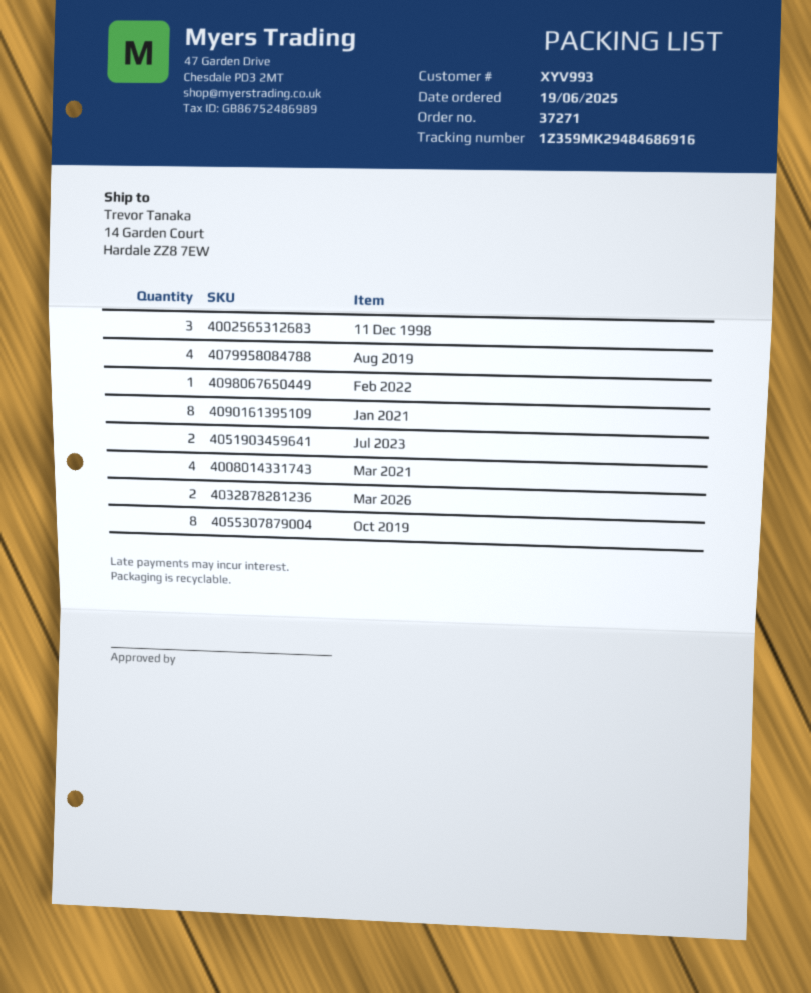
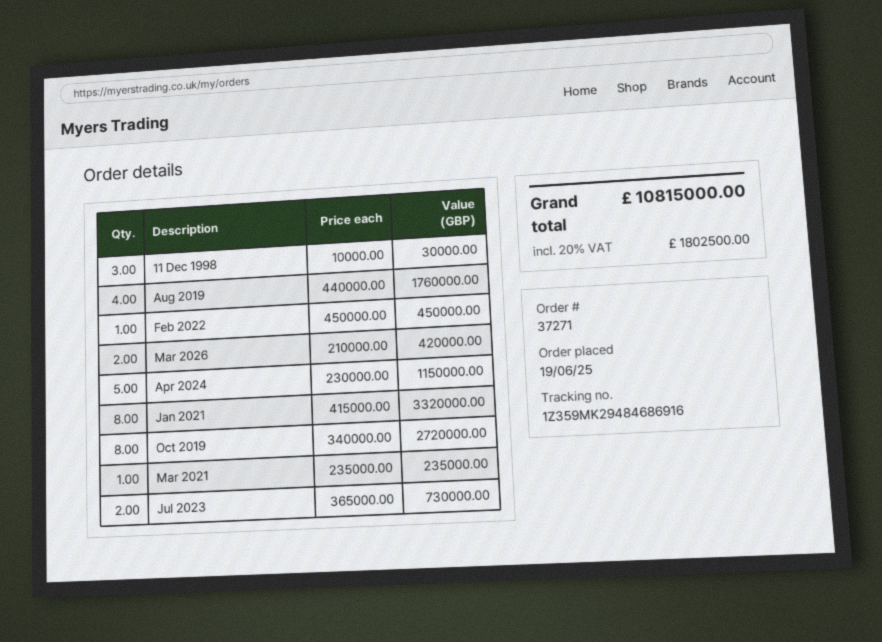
Mar 2021: 4 -> 1
Apr 2024: none -> 5

